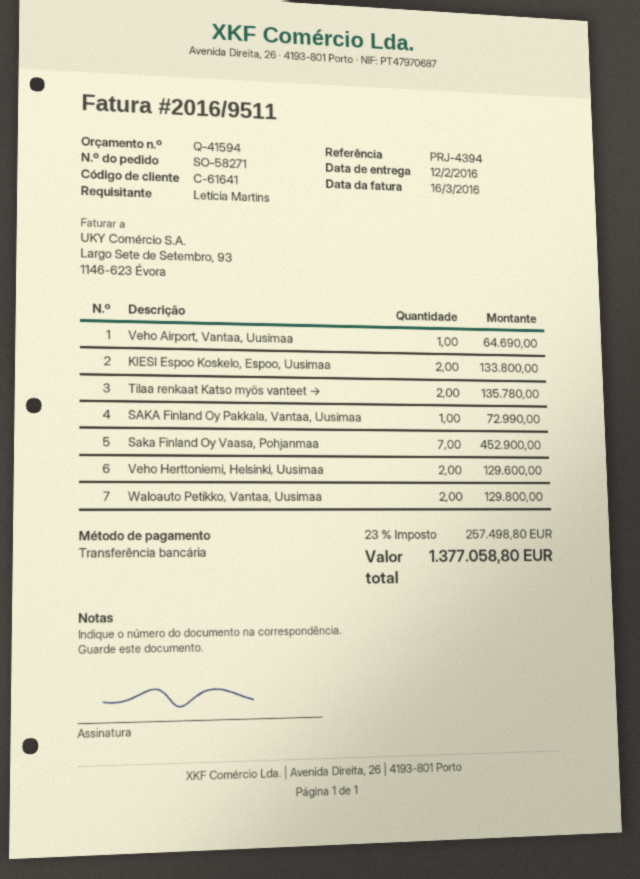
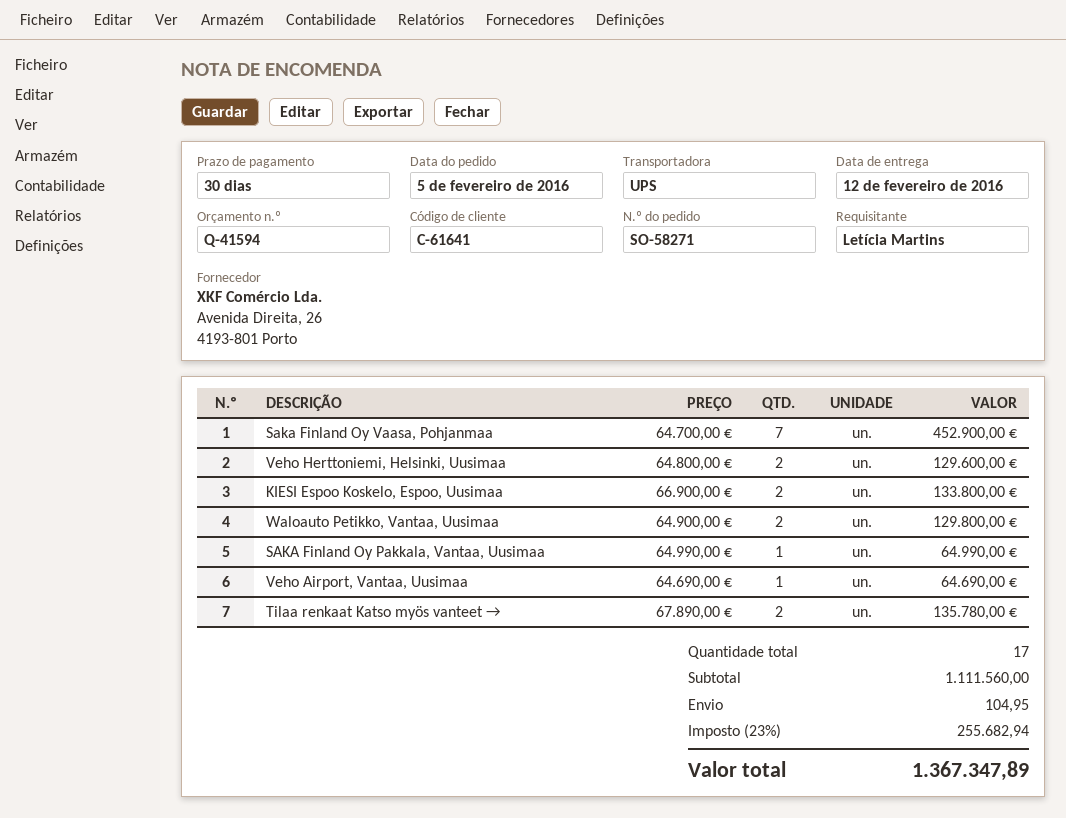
SAKA Finland Oy Pakkala, Vantaa, Uusimaa: 1 for 72990.00 -> 1 for 64990.00
shipping: none -> 104.95
tax: 23% = 257498.80 -> 23% = 255682.94
total: 1377058.80 -> 1367347.89

